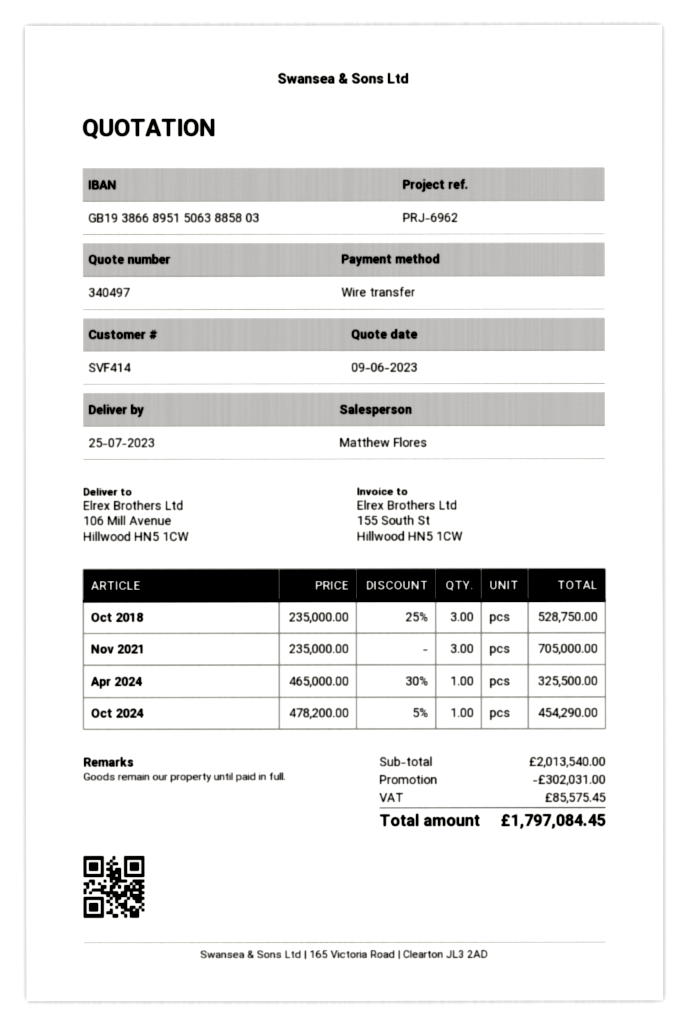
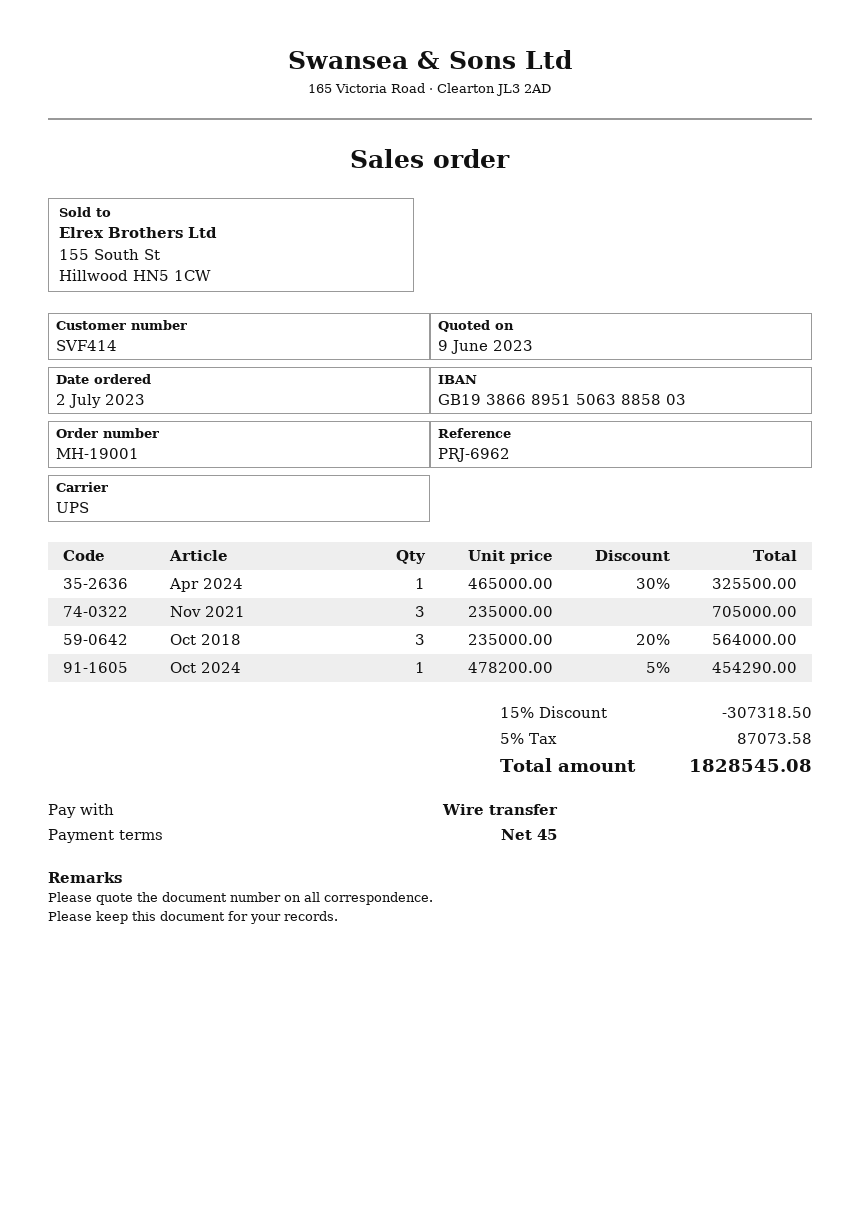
Oct 2018: 3 x 235000.00 - 25% = 528750.00 -> 3 x 235000.00 - 20% = 564000.00
discount: 302031.00 -> 307318.50
tax: 85575.45 -> 87073.58
total: 1797084.45 -> 1828545.08

